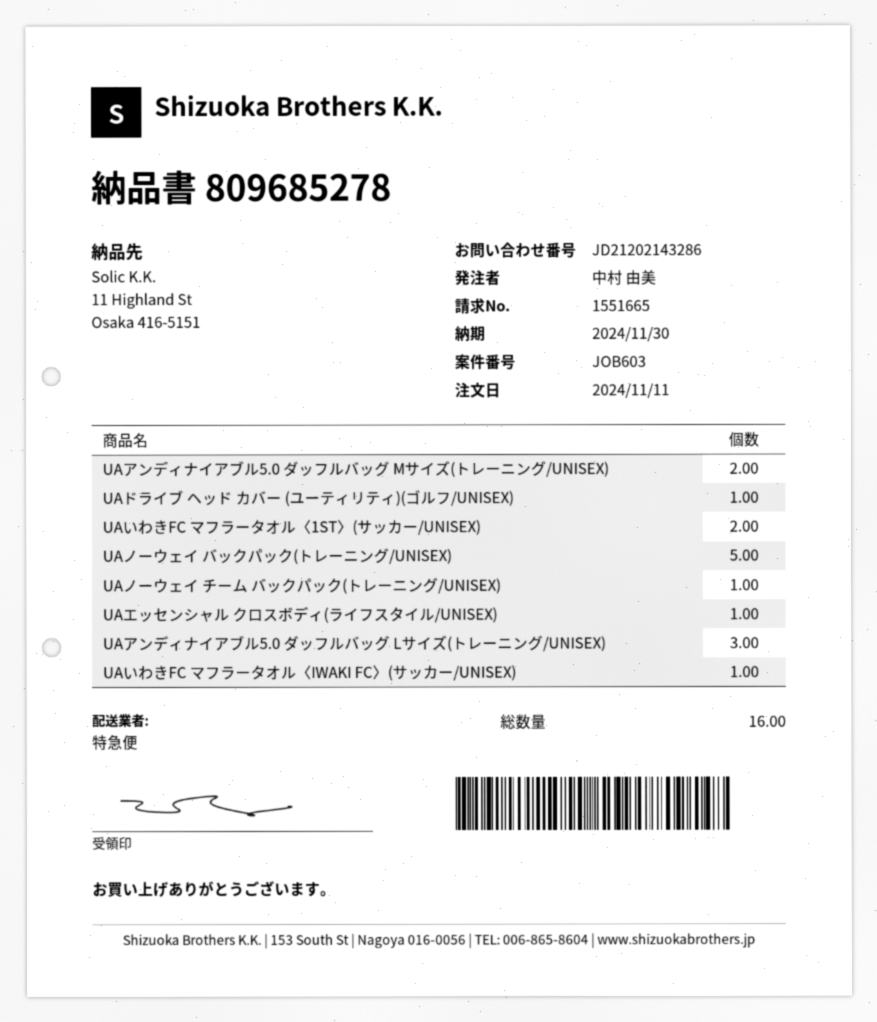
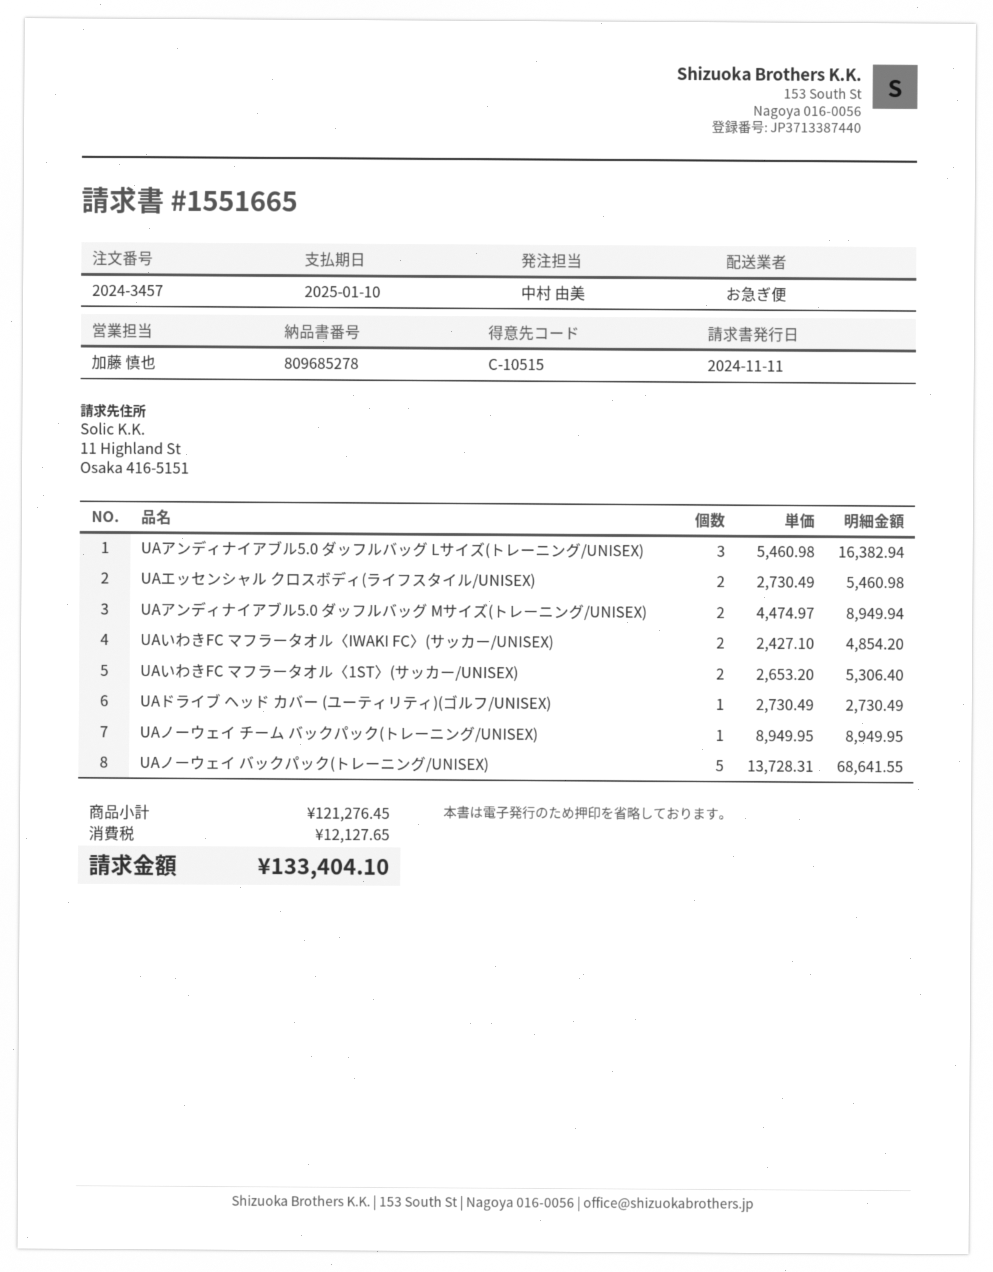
UAエッセンシャル クロスボディ(ライフスタイル/UNISEX): 1 -> 2
UAいわきFC マフラータオル〈IWAKI FC〉(サッカー/UNISEX): 1 -> 2

